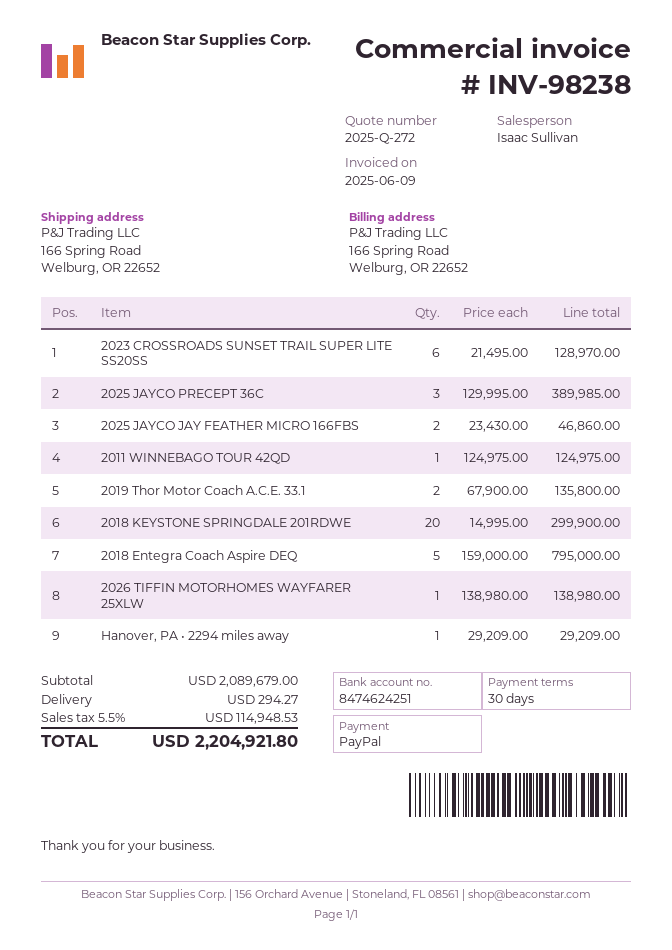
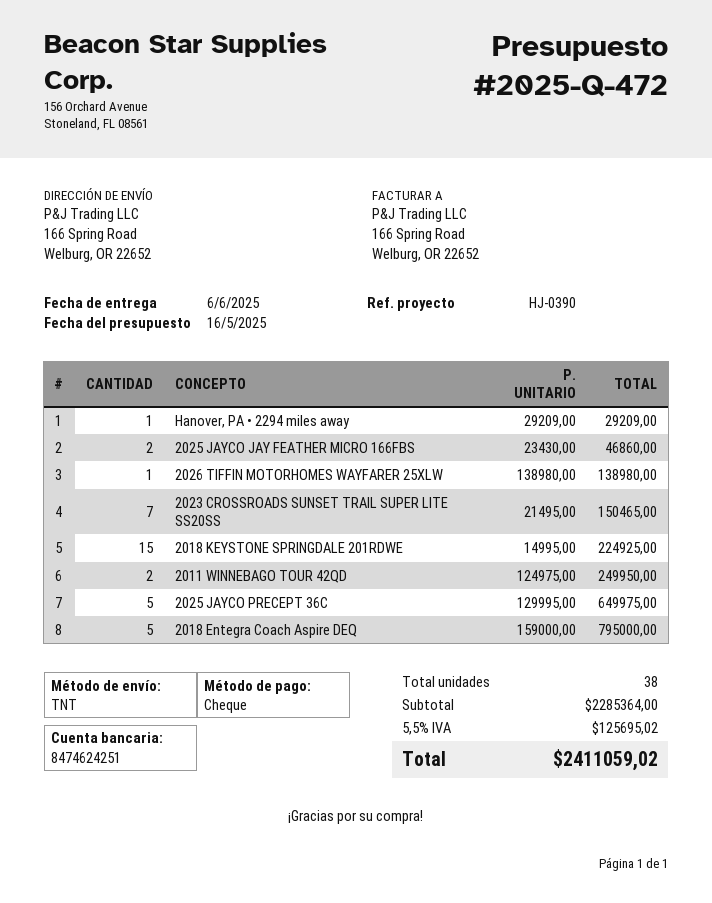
quote number: 2025-Q-272 -> 2025-Q-472
payment method: PayPal -> cheque
2023 CROSSROADS SUNSET TRAIL SUPER LITE SS20SS: 6 x 21495.00 = 128970.00 -> 7 x 21495.00 = 150465.00
2025 JAYCO PRECEPT 36C: 3 x 129995.00 = 389985.00 -> 5 x 129995.00 = 649975.00
2011 WINNEBAGO TOUR 42QD: 1 x 124975.00 = 124975.00 -> 2 x 124975.00 = 249950.00
2019 Thor Motor Coach A.C.E. 33.1: 2 x 67900.00 = 135800.00 -> none
2018 KEYSTONE SPRINGDALE 201RDWE: 20 x 14995.00 = 299900.00 -> 15 x 14995.00 = 224925.00
subtotal: 2089679.00 -> 2285364.00
shipping: 294.27 -> none
tax: 5.5% = 114948.53 -> 5.5% = 125695.02
total: 2204921.80 -> 2411059.02

